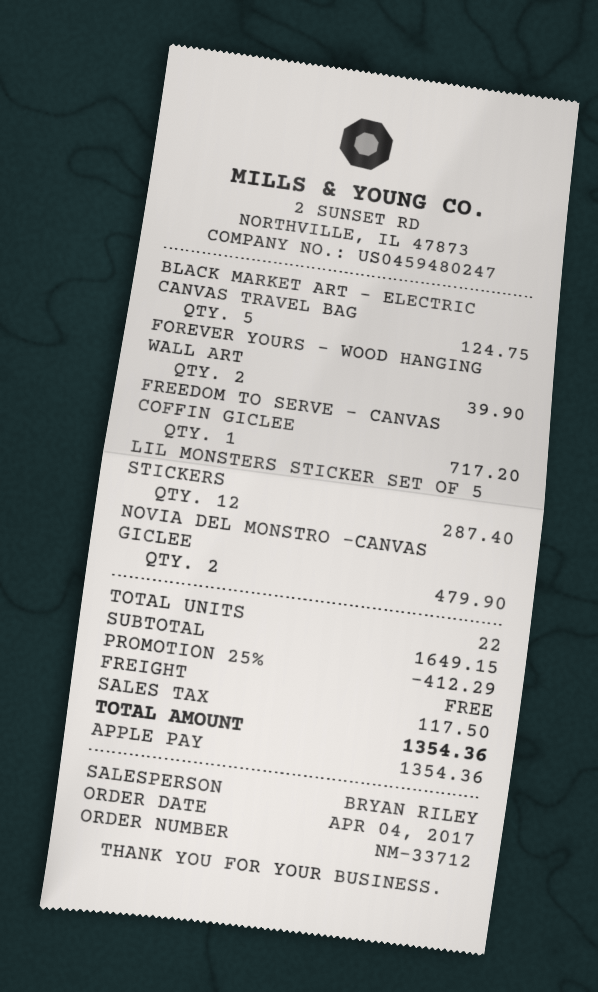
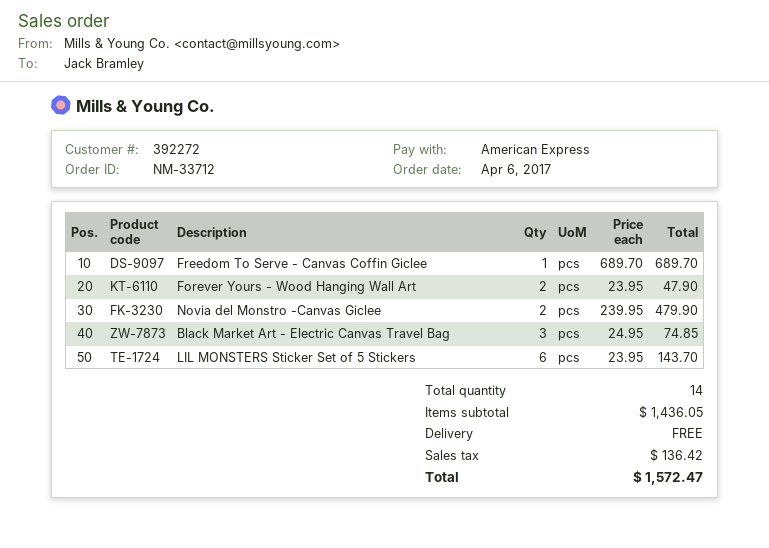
order date: 2017-04-04 -> 2017-04-06
payment method: Apple Pay -> American Express
BLACK MARKET ART - ELECTRIC CANVAS TRAVEL BAG: 5 for 124.75 -> 3 for 74.85
FOREVER YOURS - WOOD HANGING WALL ART: 2 for 39.90 -> 2 for 47.90
FREEDOM TO SERVE - CANVAS COFFIN GICLEE: 1 for 717.20 -> 1 for 689.70
LIL MONSTERS STICKER SET OF 5 STICKERS: 12 for 287.40 -> 6 for 143.70
total quantity: 22 -> 14
subtotal: 1649.15 -> 1436.05
discount: 25% = 412.29 -> none
tax: 117.50 -> 136.42
total: 1354.36 -> 1572.47

